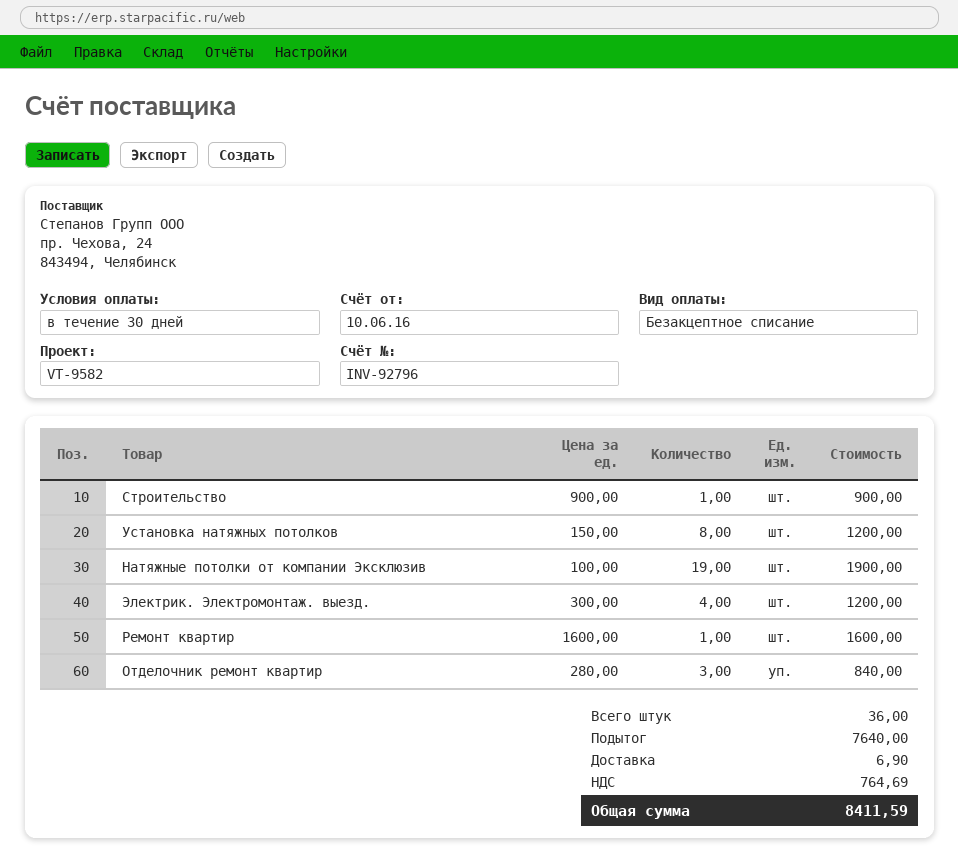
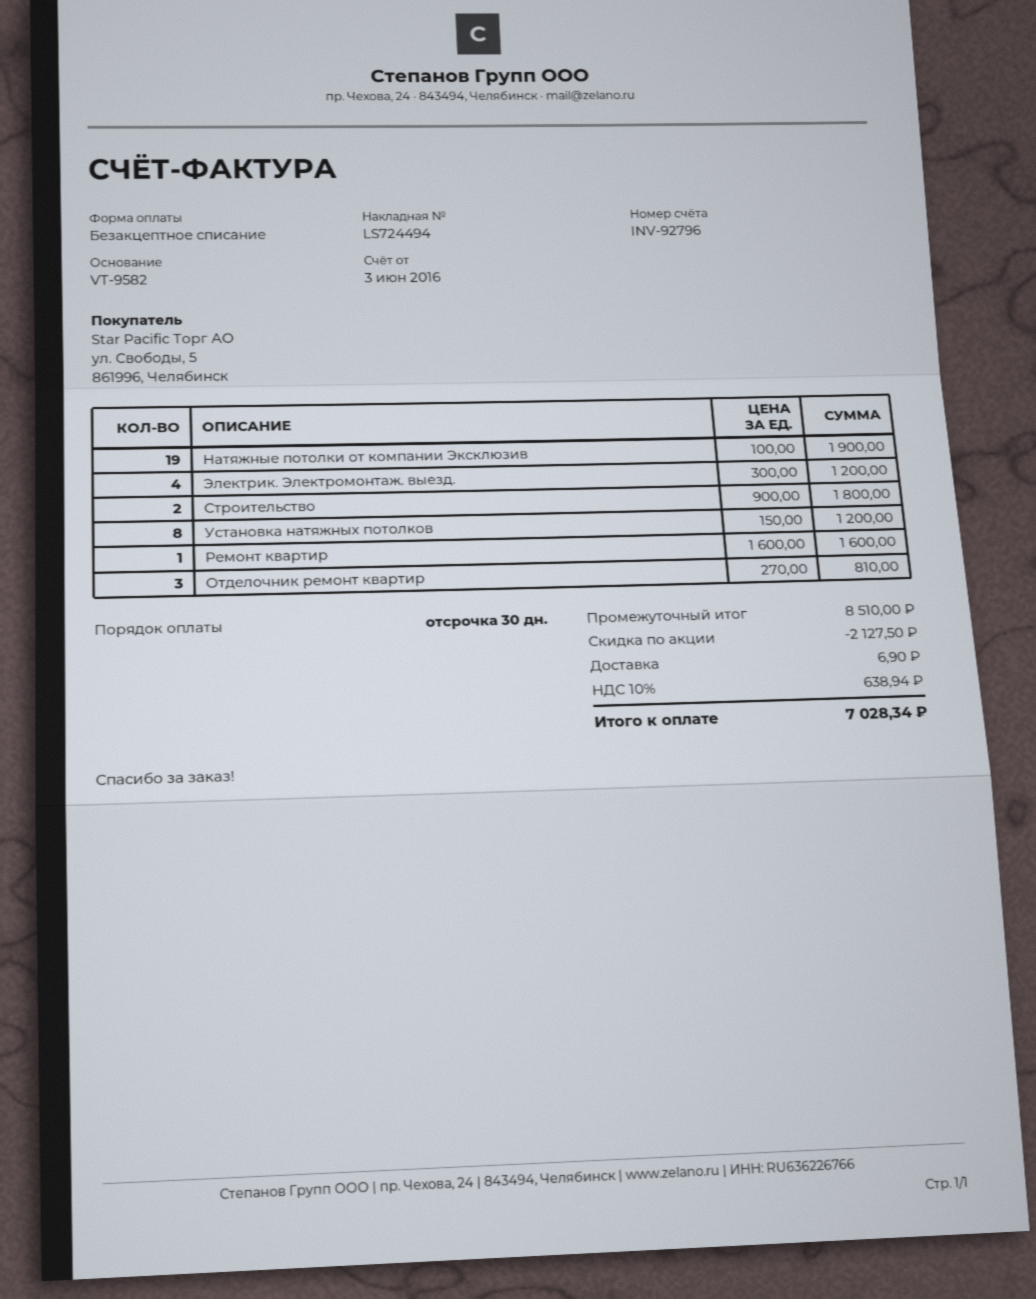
invoice date: 2016-06-10 -> 2016-06-03
Строительство: 1 x 900.00 = 900.00 -> 2 x 900.00 = 1800.00
Отделочник ремонт квартир: 3 x 280.00 = 840.00 -> 3 x 270.00 = 810.00
subtotal: 7640.00 -> 8510.00
discount: none -> 2127.50
tax: 764.69 -> 638.94
total: 8411.59 -> 7028.34

